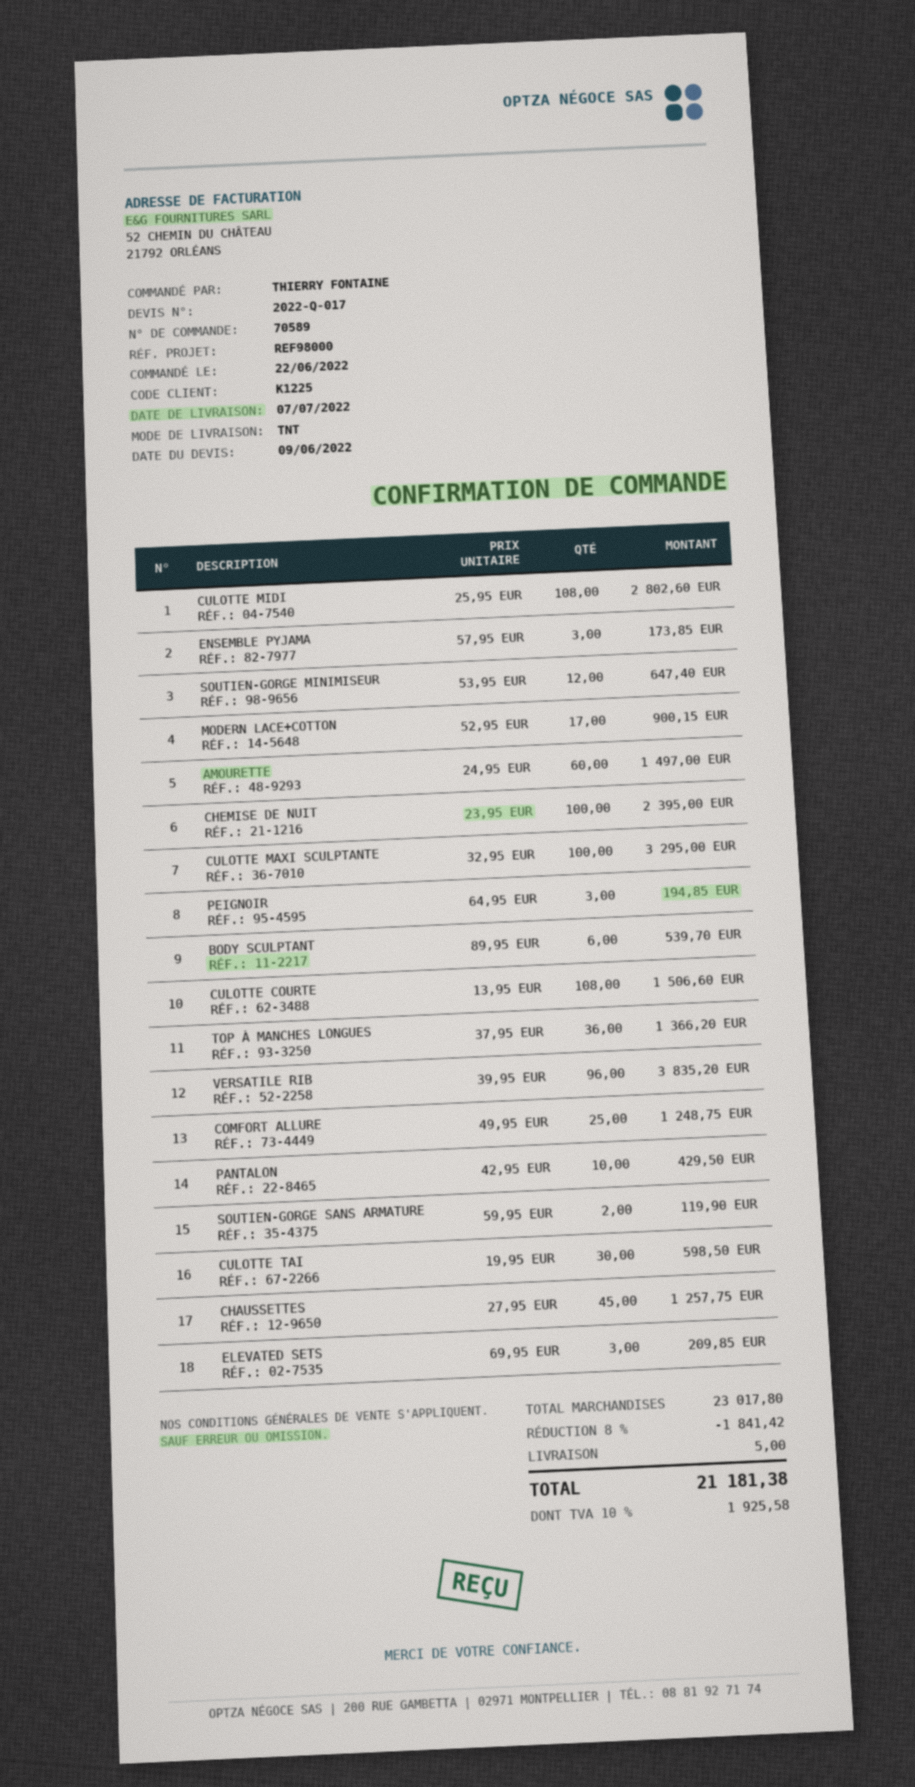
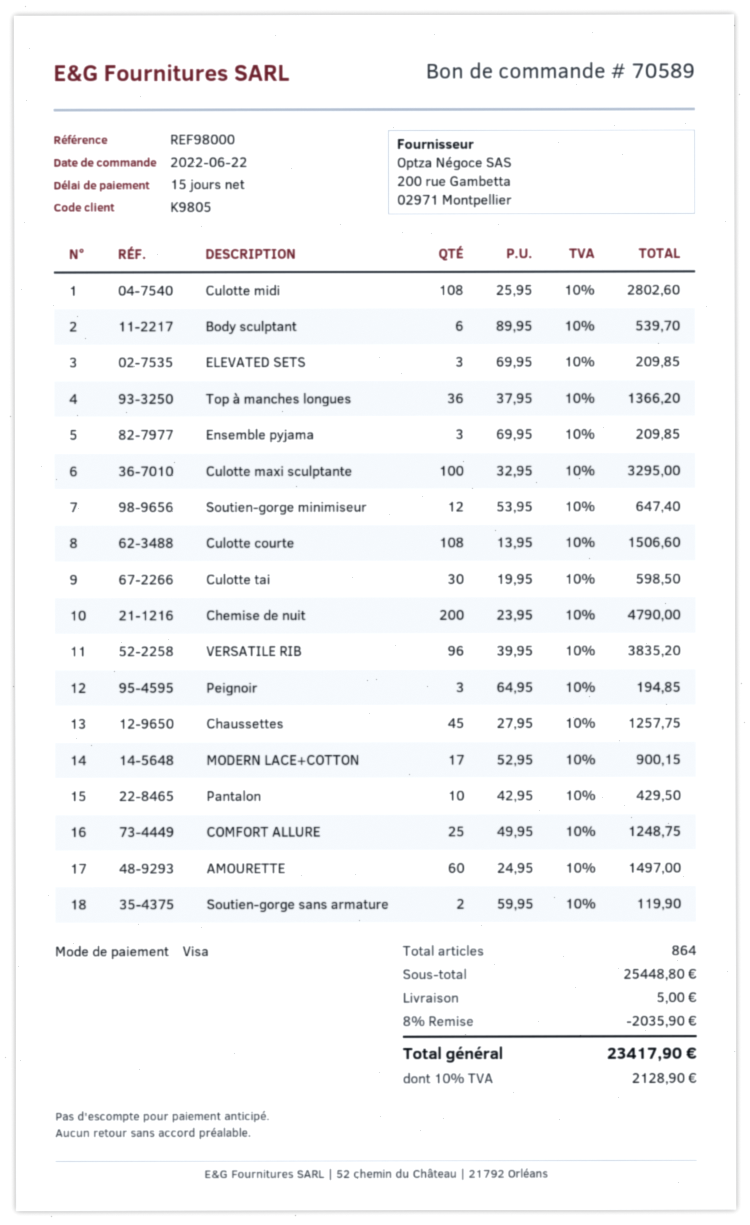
customer number: K1225 -> K9805
ENSEMBLE PYJAMA: 3 x 57.95 = 173.85 -> 3 x 69.95 = 209.85
CHEMISE DE NUIT: 100 x 23.95 = 2395.00 -> 200 x 23.95 = 4790.00
subtotal: 23017.80 -> 25448.80
discount: 8% = 1841.42 -> 8% = 2035.90
tax: 10% = 1925.58 -> 10% = 2128.90
total: 21181.38 -> 23417.90

